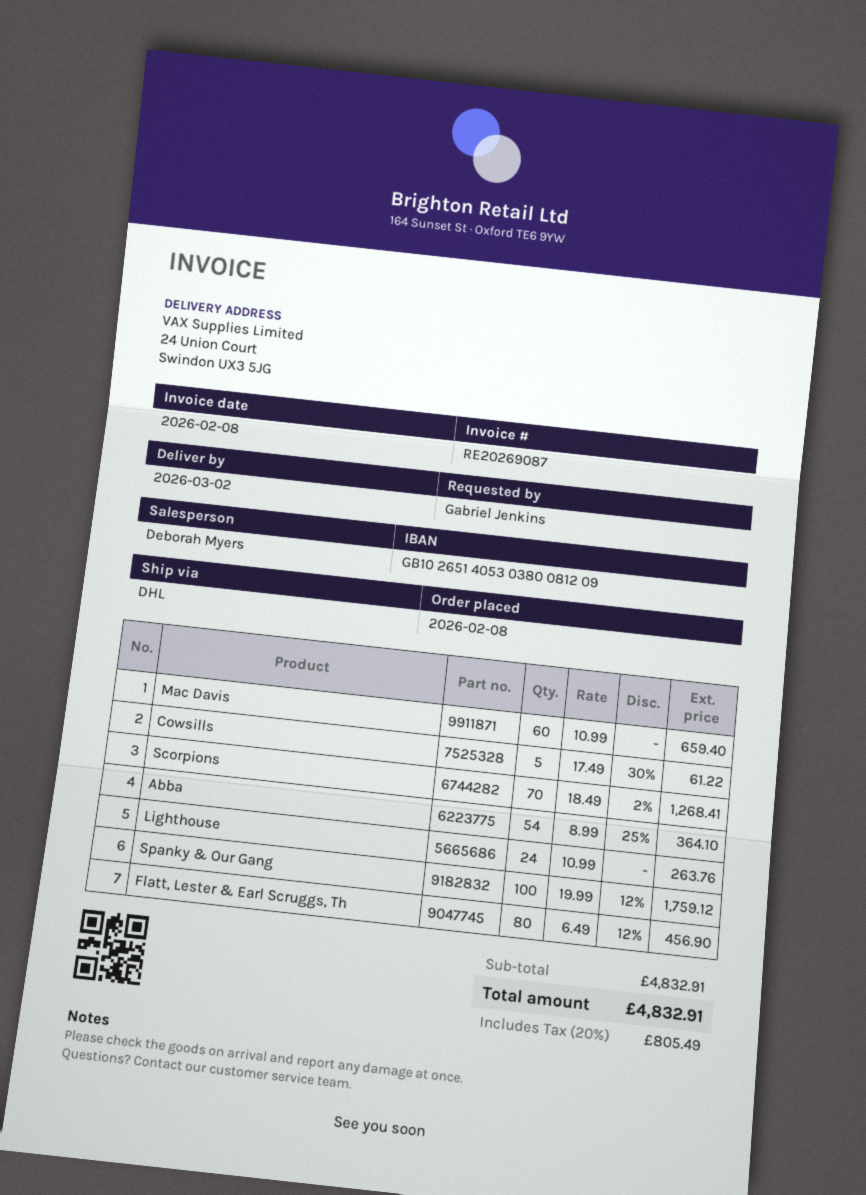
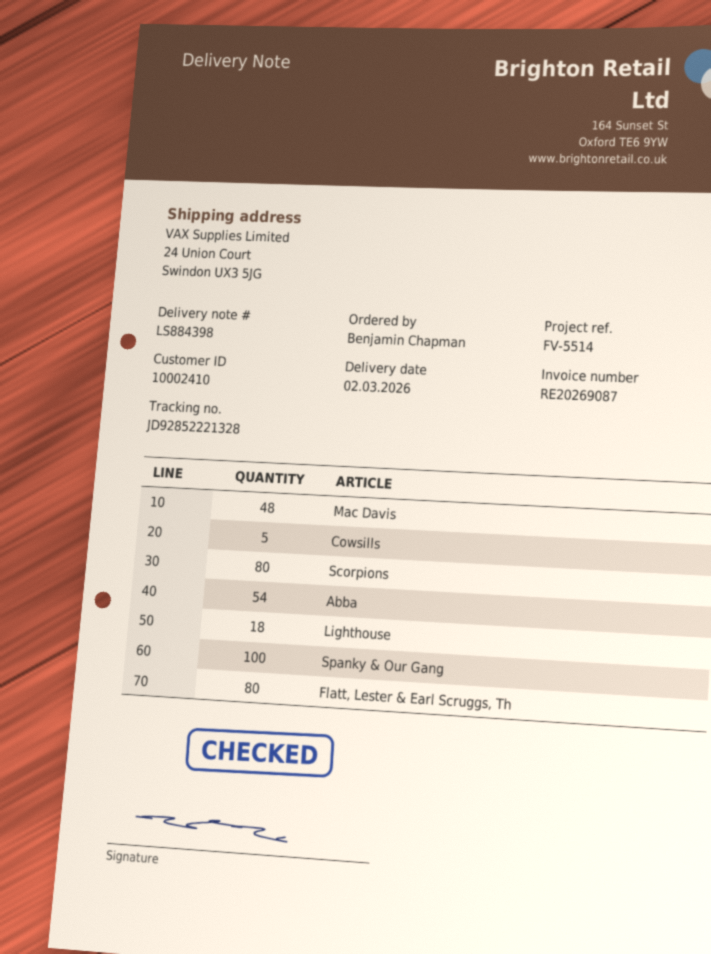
ordered by: Gabriel Jenkins -> Benjamin Chapman
Mac Davis: 60 -> 48
Scorpions: 70 -> 80
Lighthouse: 24 -> 18

